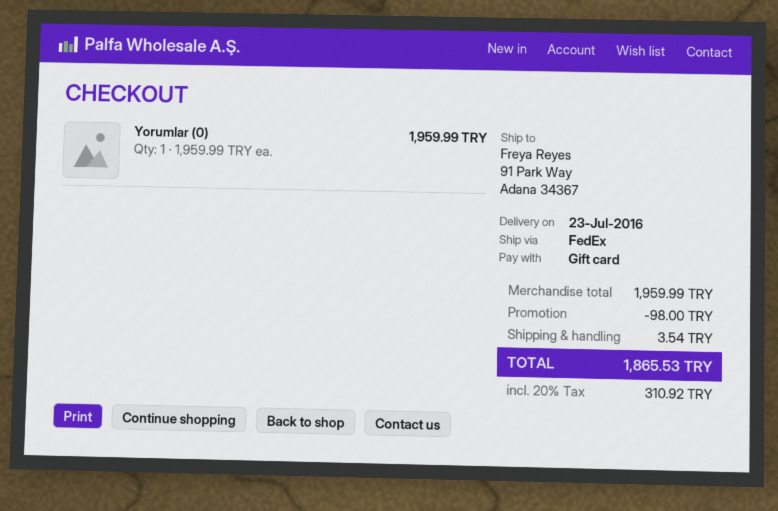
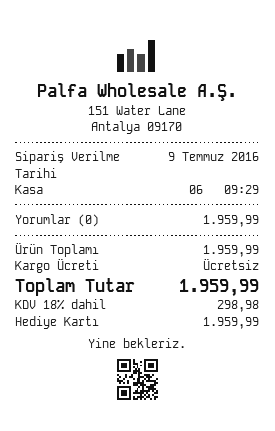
discount: 98.00 -> none
shipping: 3.54 -> 0.00
tax: 20% = 310.92 -> 18% = 298.98
total: 1865.53 -> 1959.99

